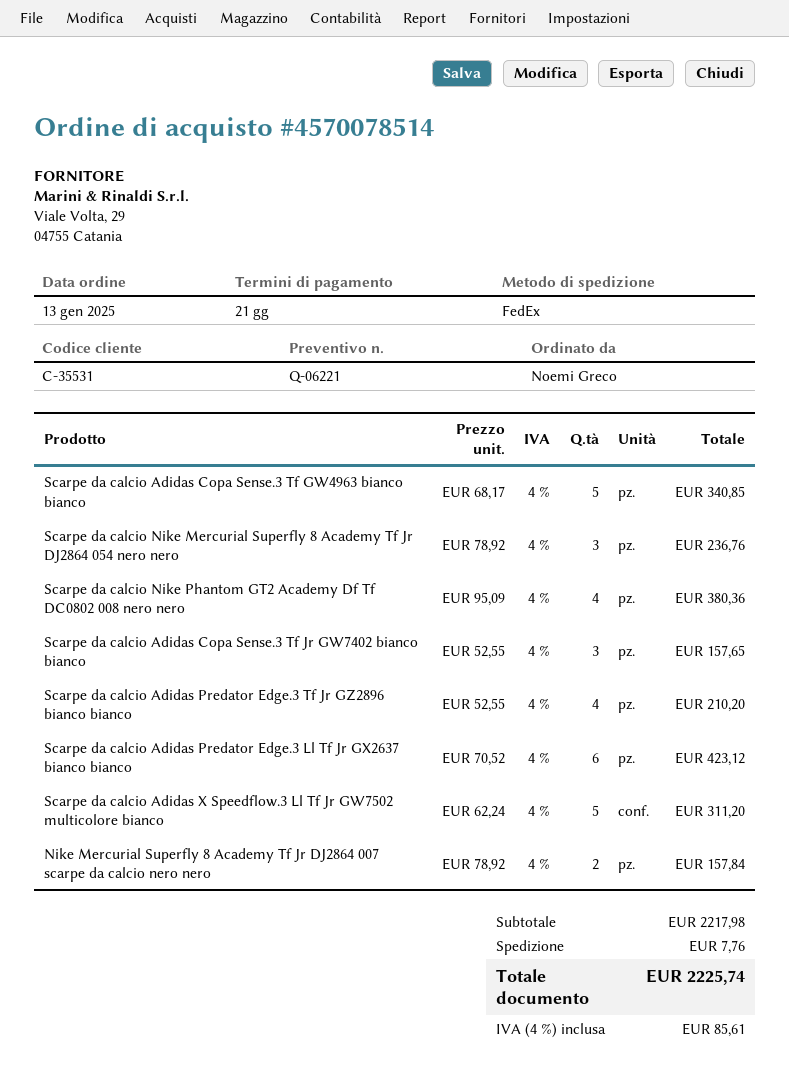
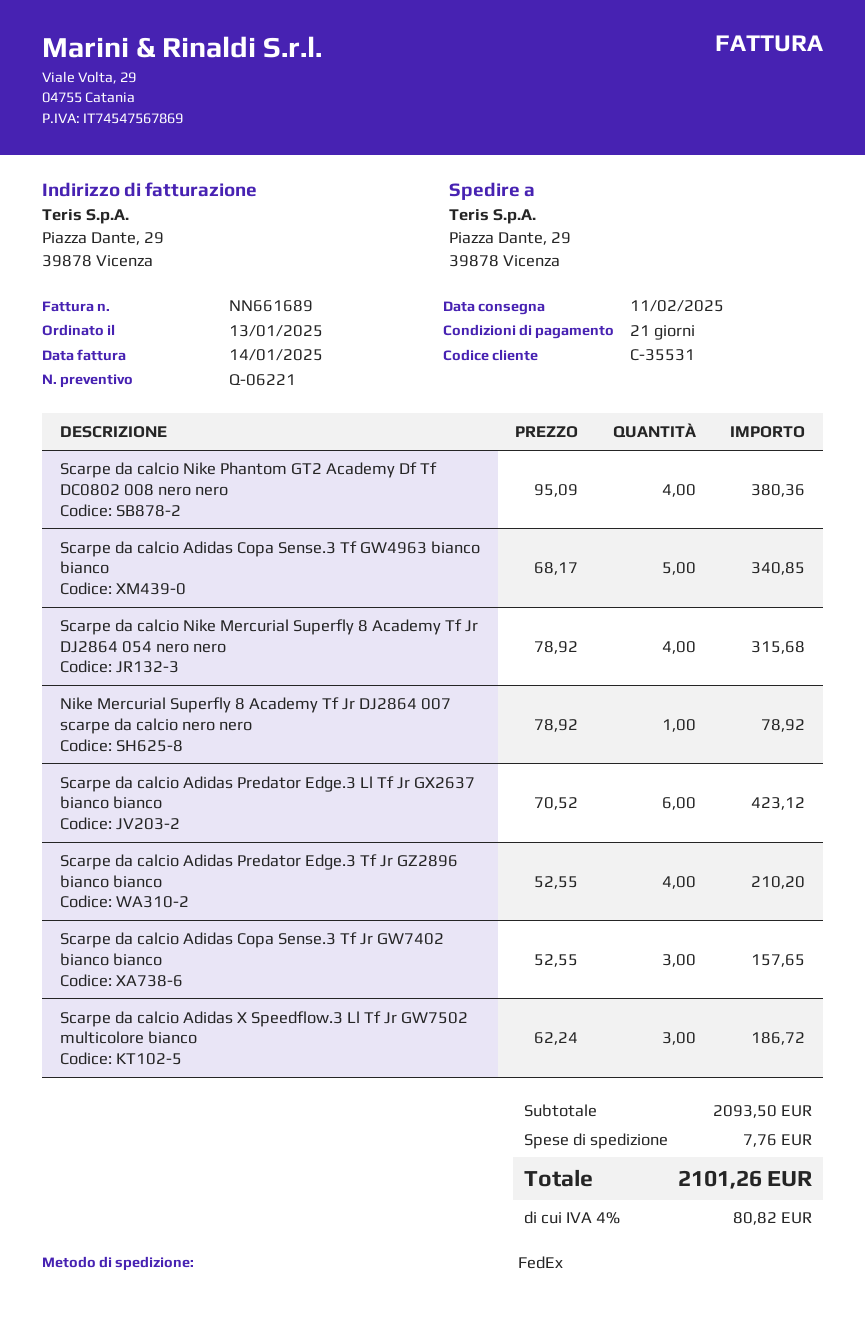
Scarpe da calcio Nike Mercurial Superfly 8 Academy Tf Jr DJ2864 054 nero nero: 3 x 78.92 = 236.76 -> 4 x 78.92 = 315.68
Scarpe da calcio Adidas X Speedflow.3 Ll Tf Jr GW7502 multicolore bianco: 5 x 62.24 = 311.20 -> 3 x 62.24 = 186.72
Nike Mercurial Superfly 8 Academy Tf Jr DJ2864 007 scarpe da calcio nero nero: 2 x 78.92 = 157.84 -> 1 x 78.92 = 78.92
subtotal: 2217.98 -> 2093.50
tax: 4% = 85.61 -> 4% = 80.82
total: 2225.74 -> 2101.26

